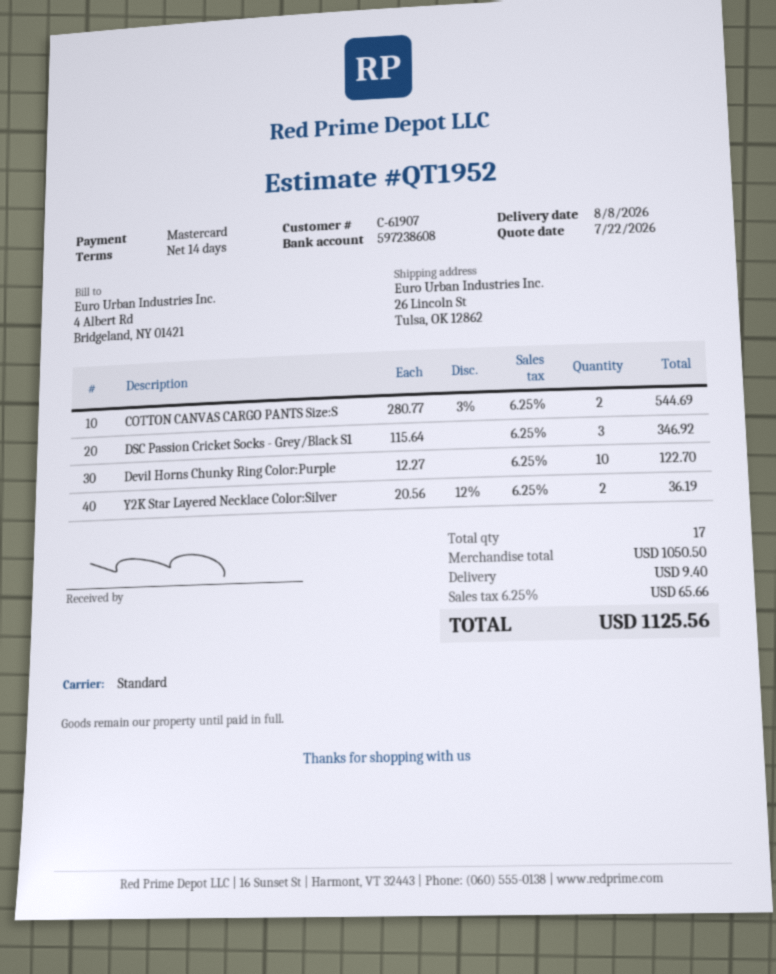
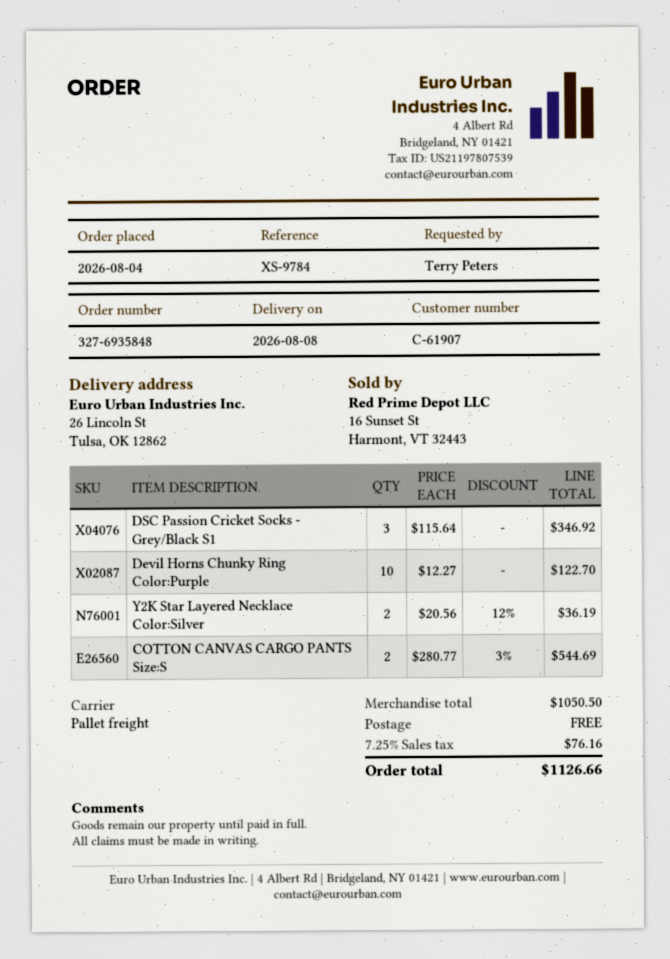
shipping method: standard -> pallet freight
shipping: 9.40 -> 0.00
tax: 6.25% = 65.66 -> 7.25% = 76.16
total: 1125.56 -> 1126.66

